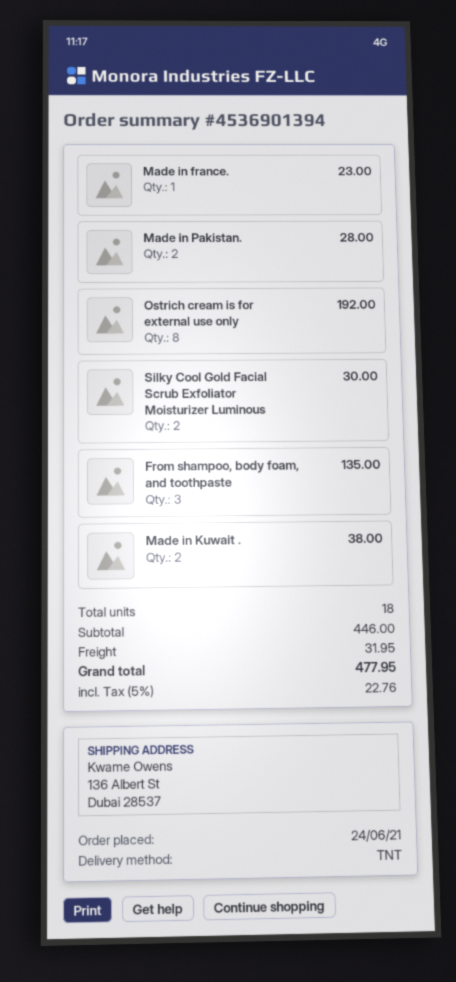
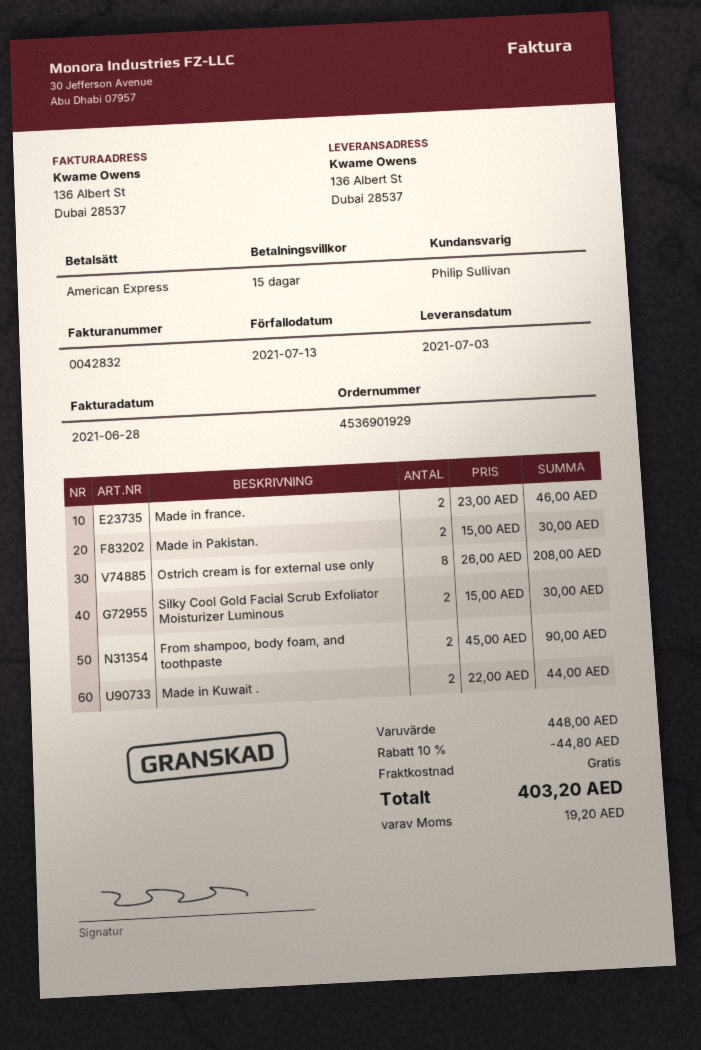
order number: 4536901394 -> 4536901929
Made in france.: 1 for 23.00 -> 2 for 46.00
Made in Pakistan.: 2 for 28.00 -> 2 for 30.00
Ostrich cream is for external use only: 8 for 192.00 -> 8 for 208.00
From shampoo, body foam, and toothpaste: 3 for 135.00 -> 2 for 90.00
Made in Kuwait .: 2 for 38.00 -> 2 for 44.00
subtotal: 446.00 -> 448.00
discount: none -> 10% = 44.80
shipping: 31.95 -> 0.00
tax: 22.76 -> 19.20
total: 477.95 -> 403.20

